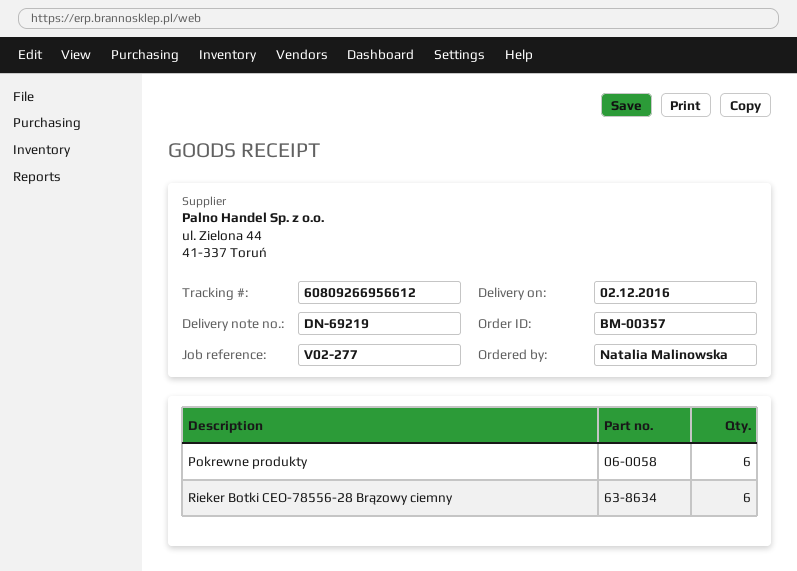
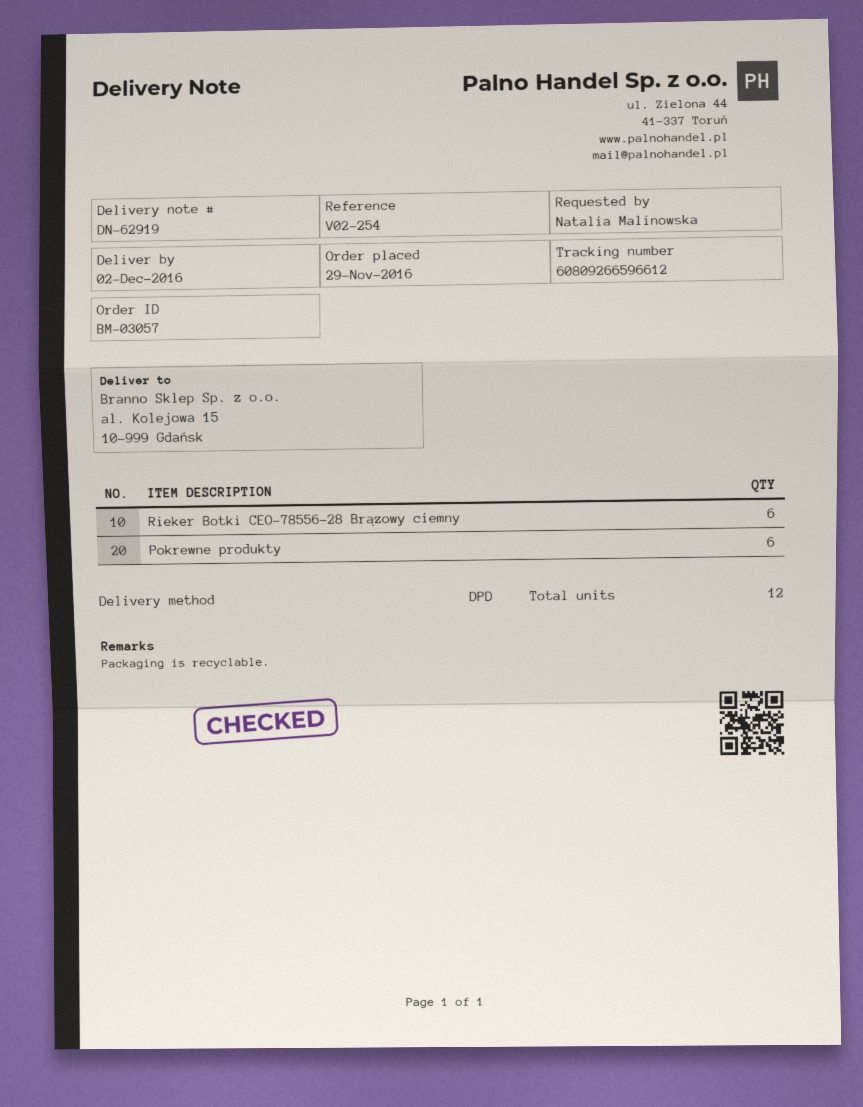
order number: BM-00357 -> BM-03057
delivery note number: DN-69219 -> DN-62919
reference: V02-277 -> V02-254
tracking number: 60809266956612 -> 60809266596612

